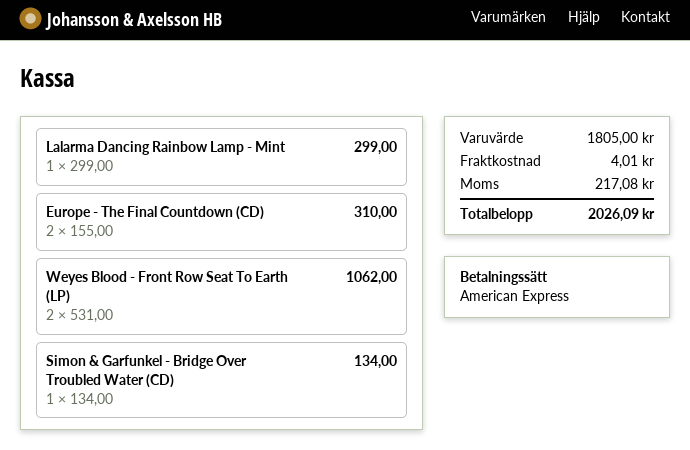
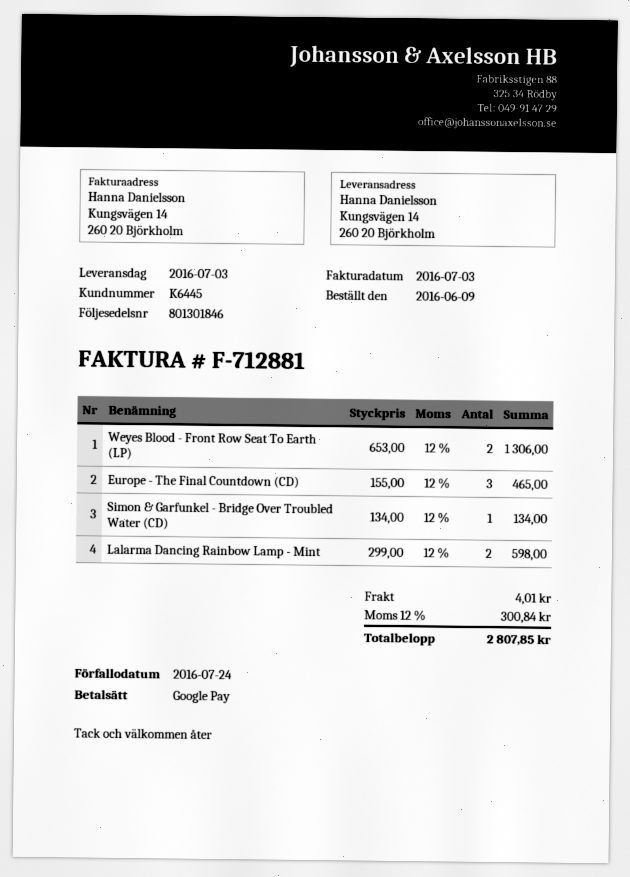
payment method: American Express -> Google Pay
Lalarma Dancing Rainbow Lamp - Mint: 1 x 299.00 = 299.00 -> 2 x 299.00 = 598.00
Europe - The Final Countdown (CD): 2 x 155.00 = 310.00 -> 3 x 155.00 = 465.00
Weyes Blood - Front Row Seat To Earth (LP): 2 x 531.00 = 1062.00 -> 2 x 653.00 = 1306.00
tax: 217.08 -> 300.84
total: 2026.09 -> 2807.85

